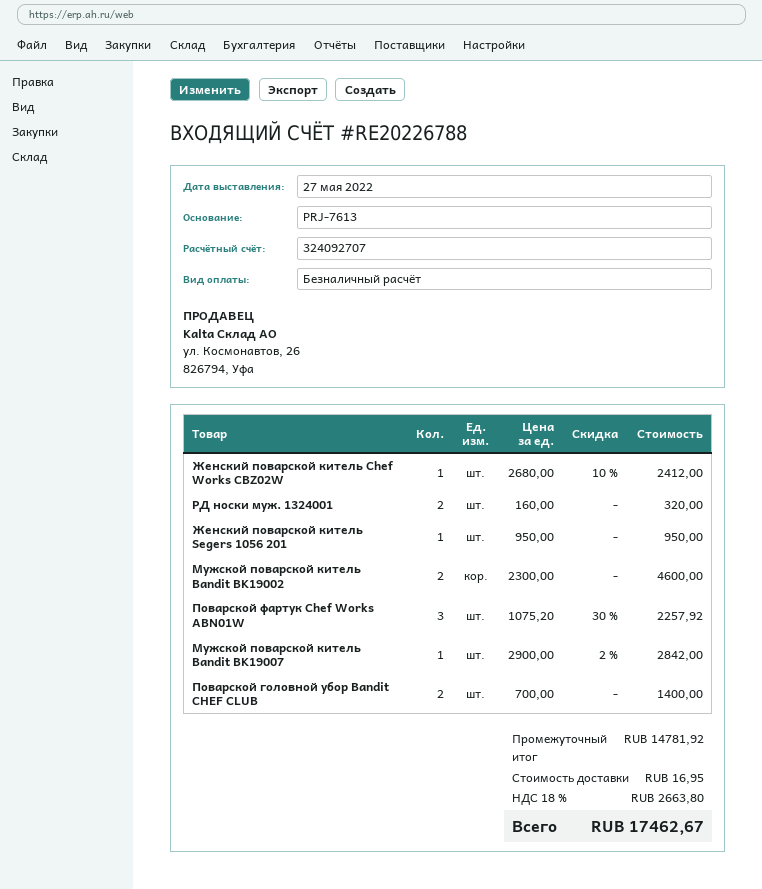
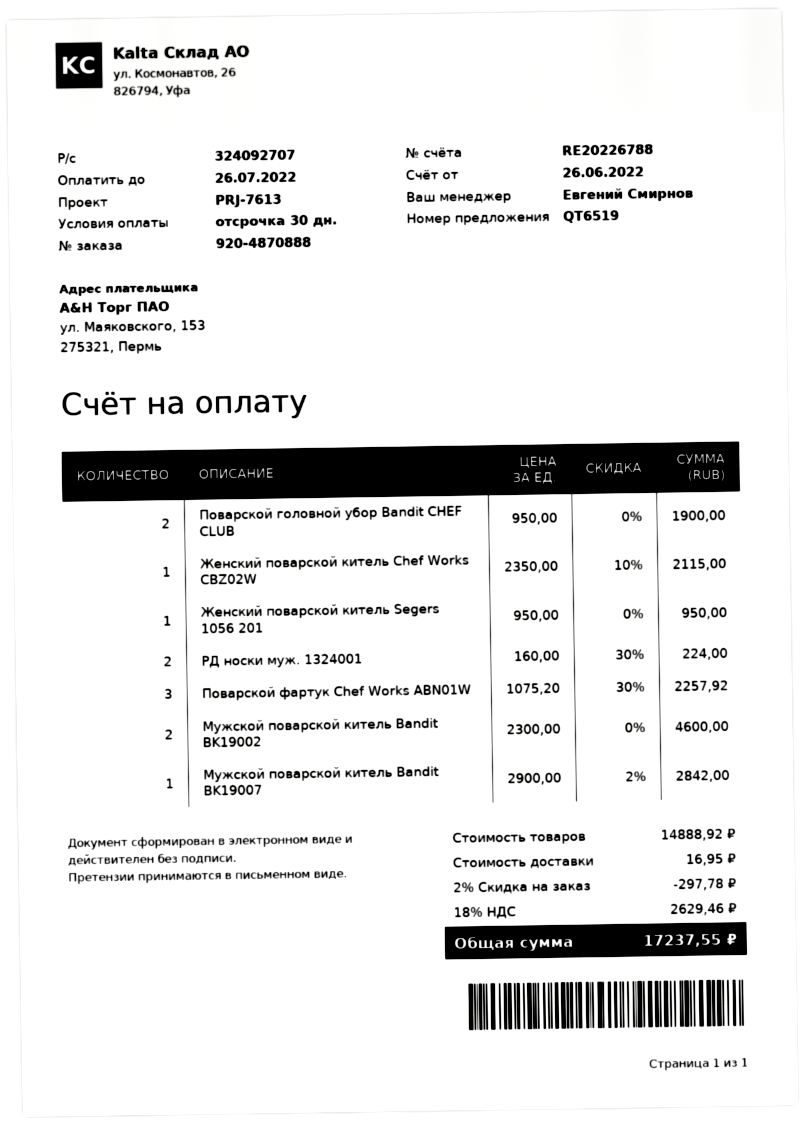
invoice date: 2022-05-27 -> 2022-06-26
Женский поварской китель Chef Works CBZ02W: 1 x 2680.00 - 10% = 2412.00 -> 1 x 2350.00 - 10% = 2115.00
РД носки муж. 1324001: 2 x 160.00 = 320.00 -> 2 x 160.00 - 30% = 224.00
Поварской головной убор Bandit CHEF CLUB: 2 x 700.00 = 1400.00 -> 2 x 950.00 = 1900.00
subtotal: 14781.92 -> 14888.92
discount: none -> 2% = 297.78
tax: 18% = 2663.80 -> 18% = 2629.46
total: 17462.67 -> 17237.55

